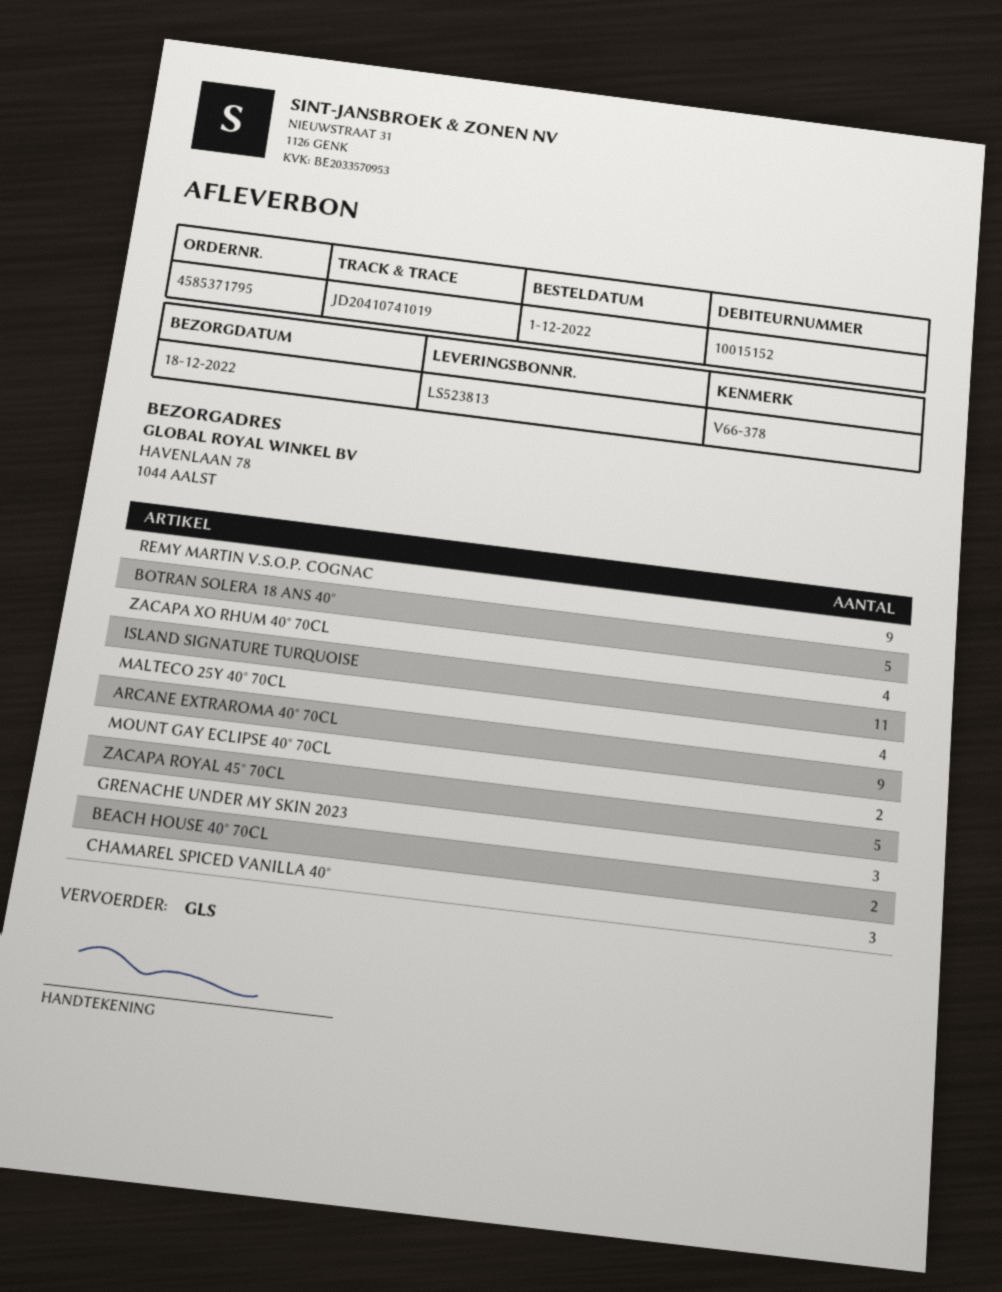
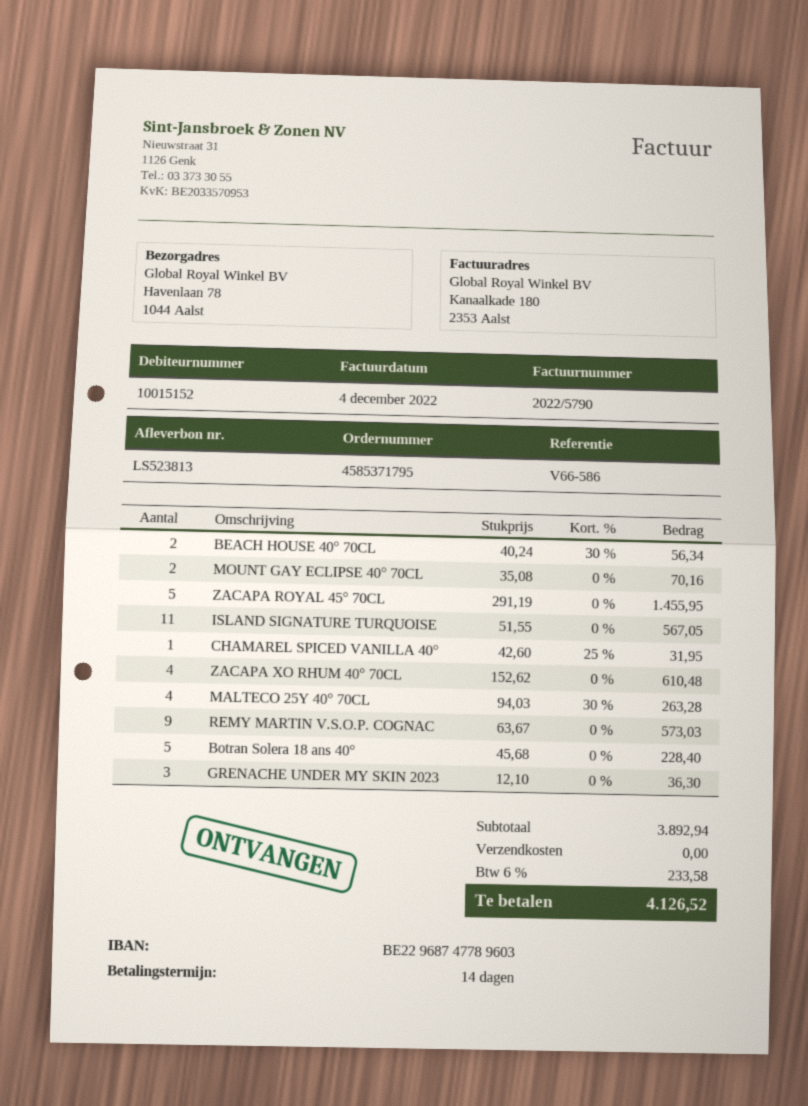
reference: V66-378 -> V66-586
ARCANE EXTRAROMA 40° 70CL: 9 -> none
CHAMAREL SPICED VANILLA 40°: 3 -> 1

